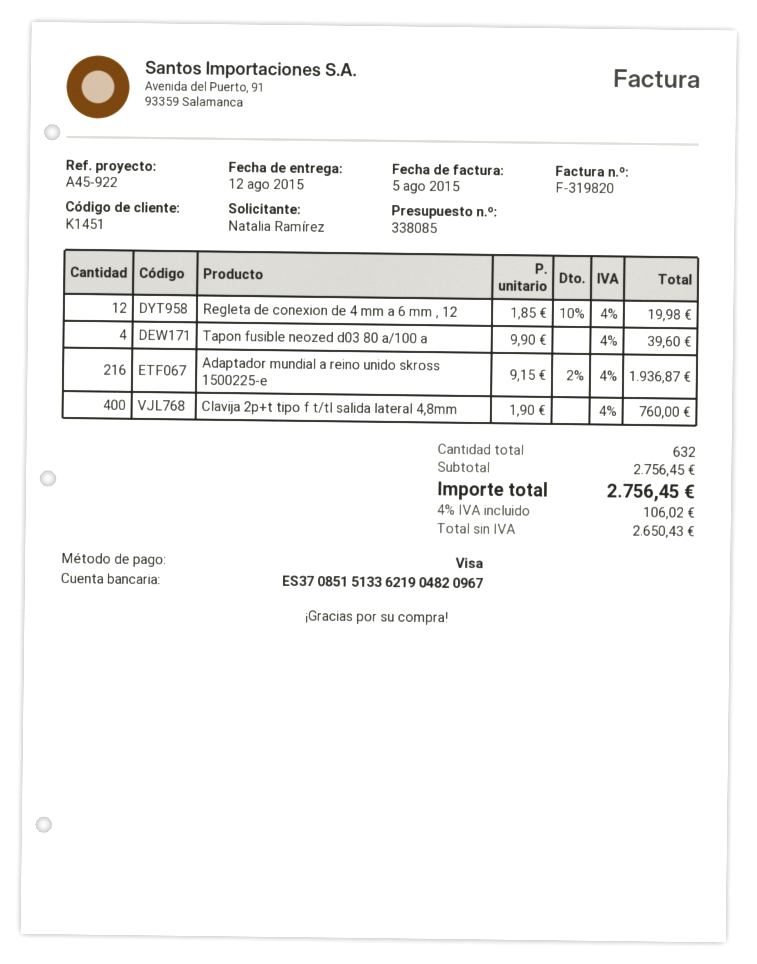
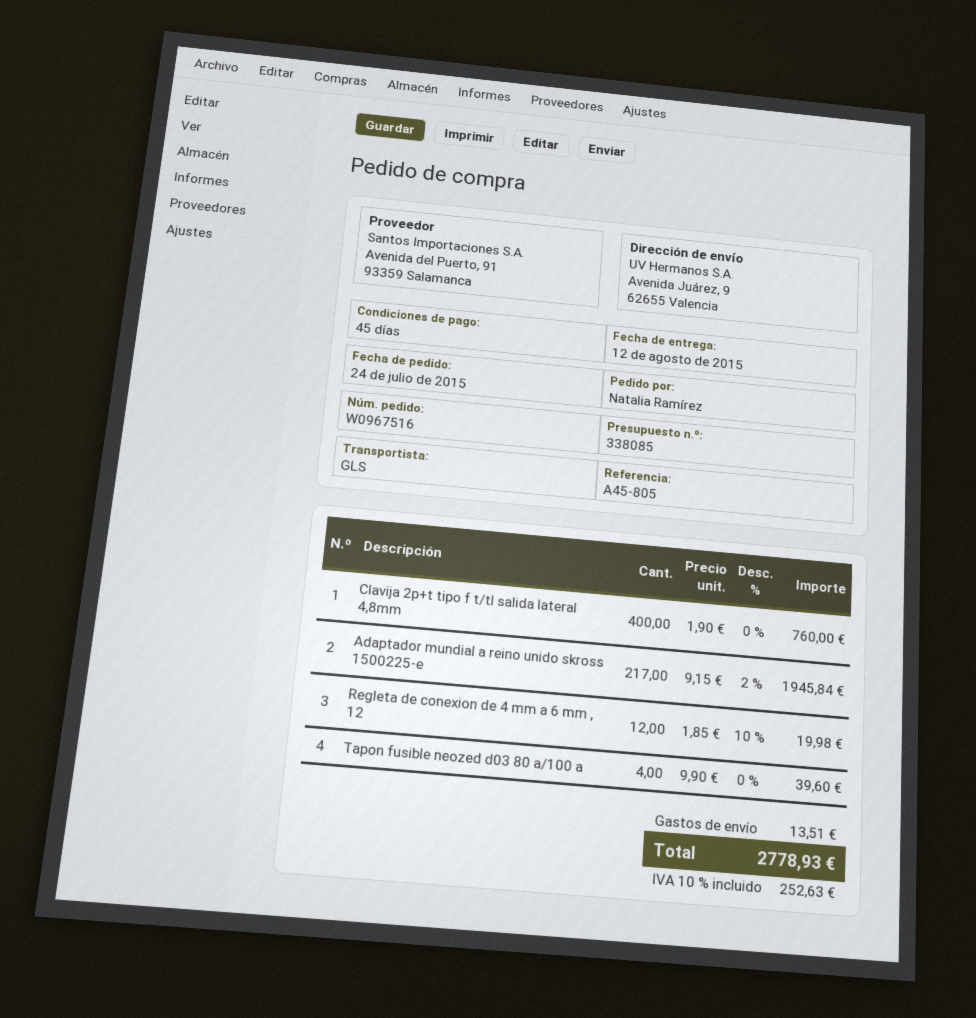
reference: A45-922 -> A45-805
Adaptador mundial a reino unido skross 1500225-e: 216 x 9.15 - 2% = 1936.87 -> 217 x 9.15 - 2% = 1945.84
shipping: none -> 13.51
tax: 4% = 106.02 -> 10% = 252.63
total: 2756.45 -> 2778.93

